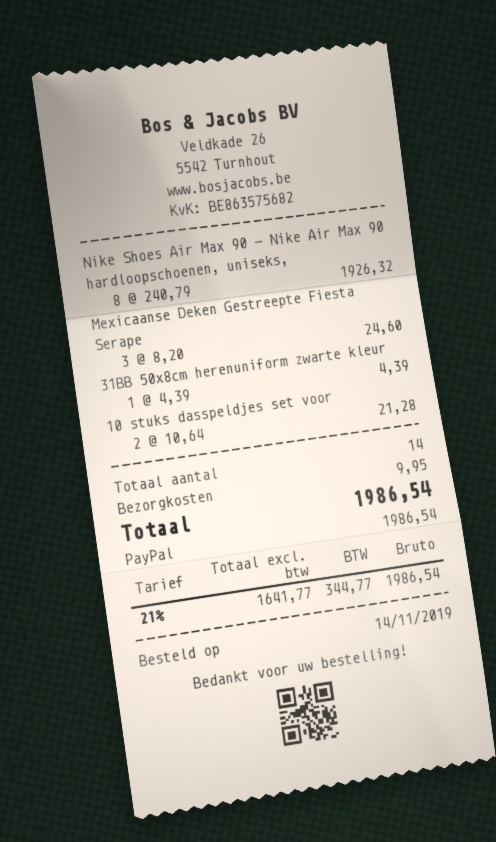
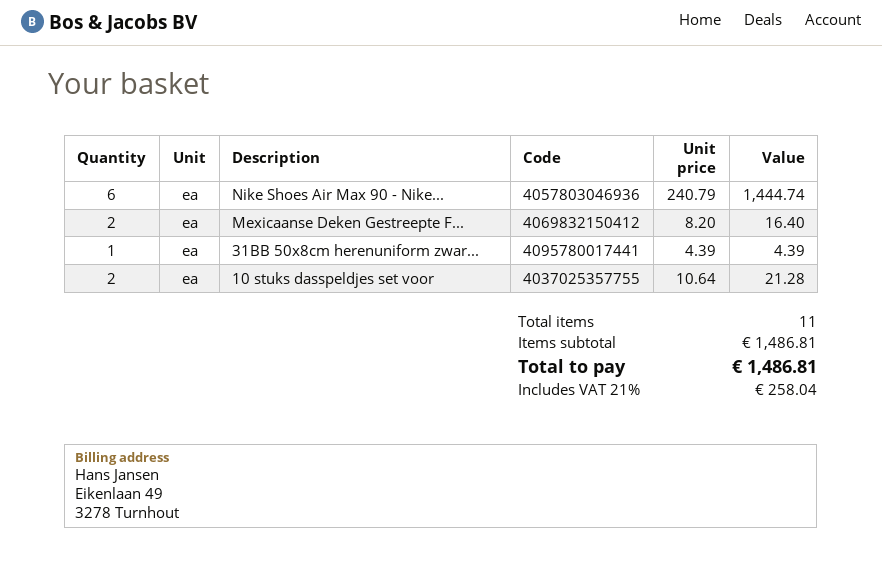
Nike Shoes Air Max 90 - Nike Air Max 90 hardloopschoenen, uniseks,: 8 x 240.79 = 1926.32 -> 6 x 240.79 = 1444.74
Mexicaanse Deken Gestreepte Fiesta Serape: 3 x 8.20 = 24.60 -> 2 x 8.20 = 16.40
total quantity: 14 -> 11
shipping: 9.95 -> none
tax: 21% = 344.77 -> 21% = 258.04
total: 1986.54 -> 1486.81

